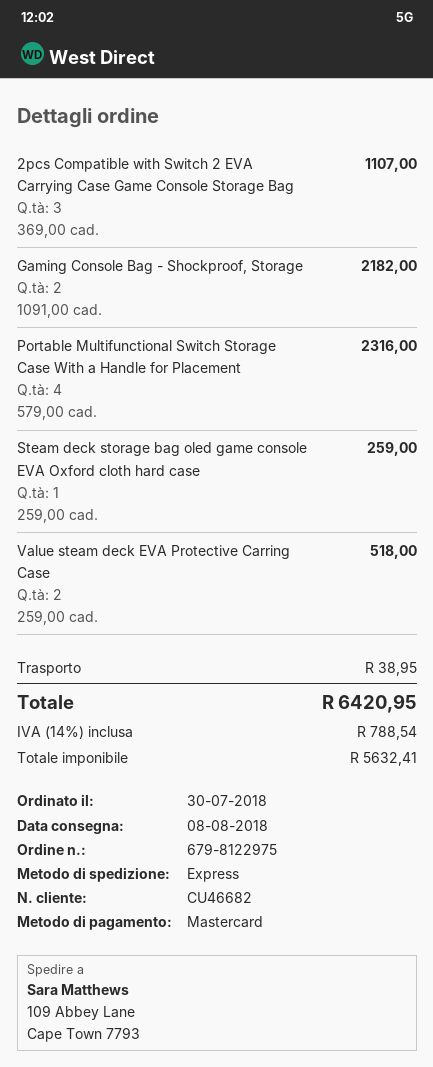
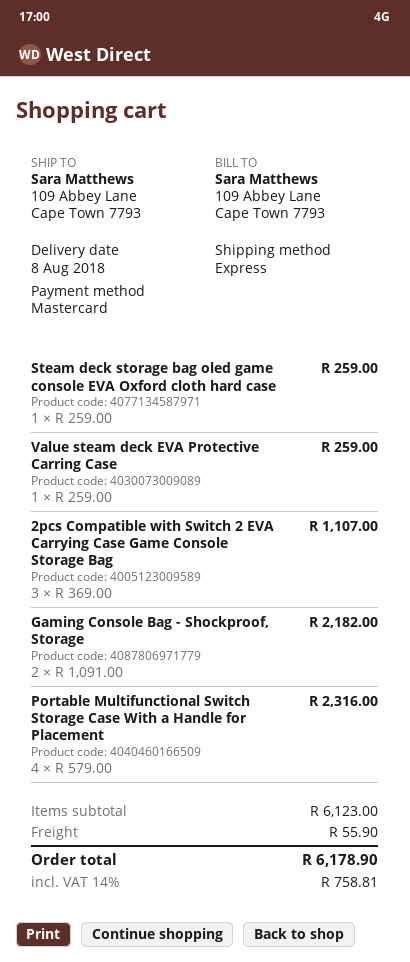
Value steam deck EVA Protective Carring Case: 2 x 259.00 = 518.00 -> 1 x 259.00 = 259.00
shipping: 38.95 -> 55.90
tax: 14% = 788.54 -> 14% = 758.81
total: 6420.95 -> 6178.90

